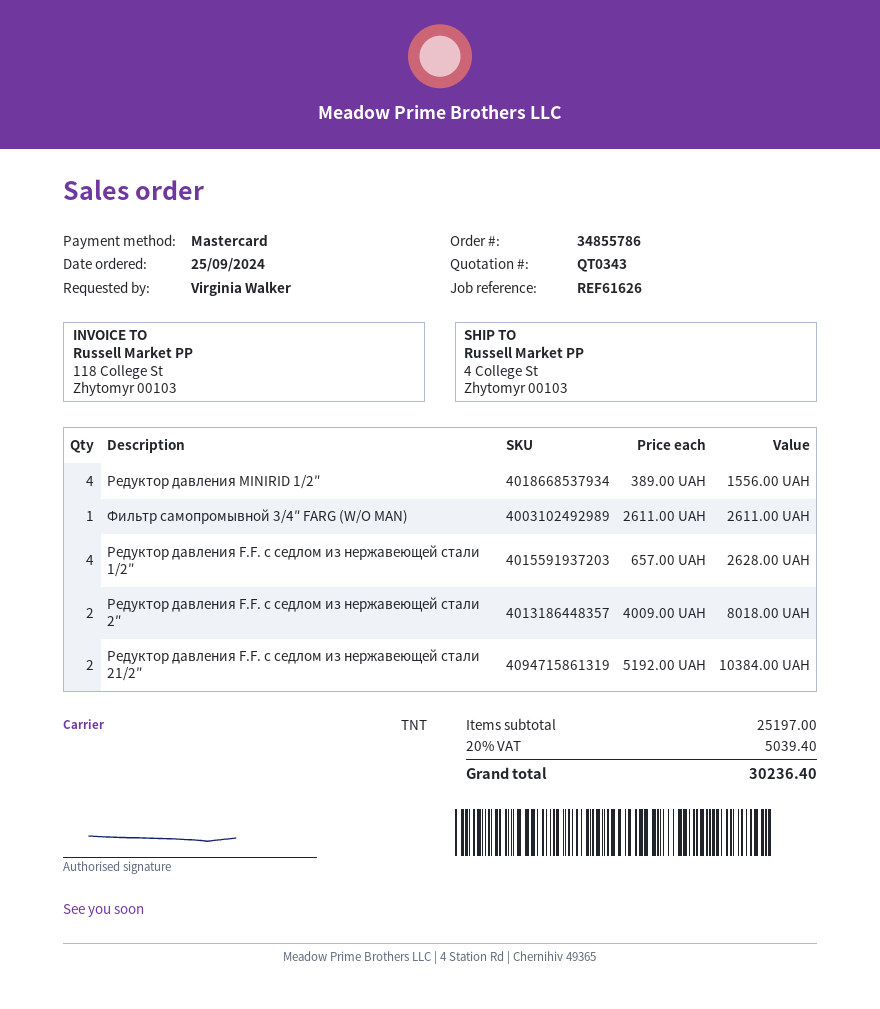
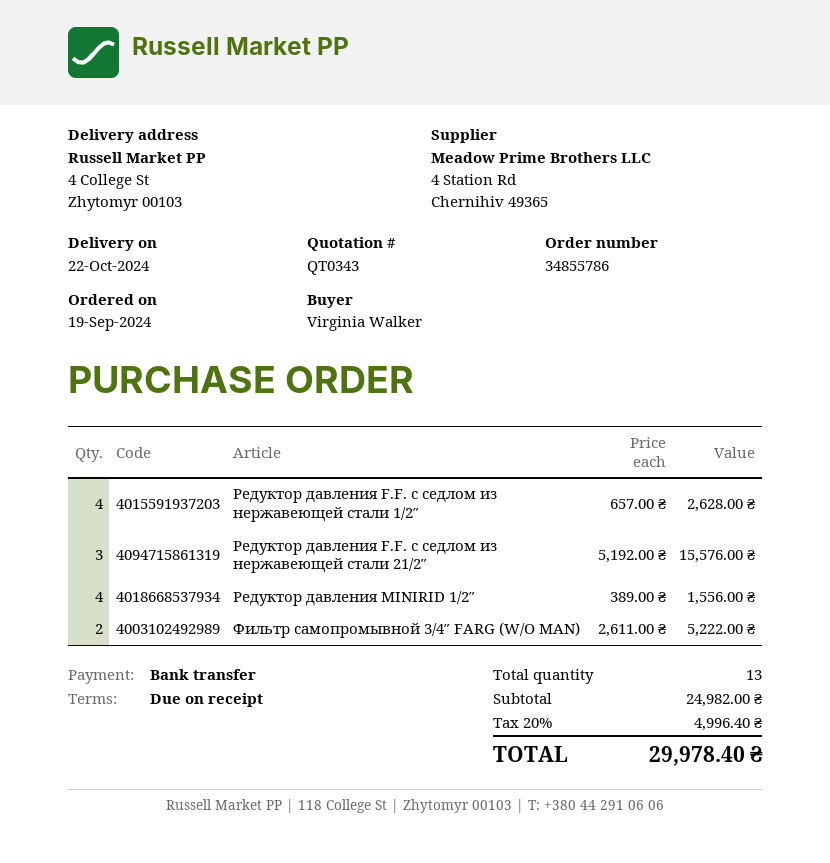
order date: 2024-09-25 -> 2024-09-19
payment method: Mastercard -> bank transfer
Фильтр самопромывной 3/4″ FARG (W/O MAN): 1 x 2611.00 = 2611.00 -> 2 x 2611.00 = 5222.00
Редуктор давления F.F. с седлом из нержавеющей стали 2″: 2 x 4009.00 = 8018.00 -> none
Редуктор давления F.F. с седлом из нержавеющей стали 21/2″: 2 x 5192.00 = 10384.00 -> 3 x 5192.00 = 15576.00
subtotal: 25197.00 -> 24982.00
tax: 20% = 5039.40 -> 20% = 4996.40
total: 30236.40 -> 29978.40

